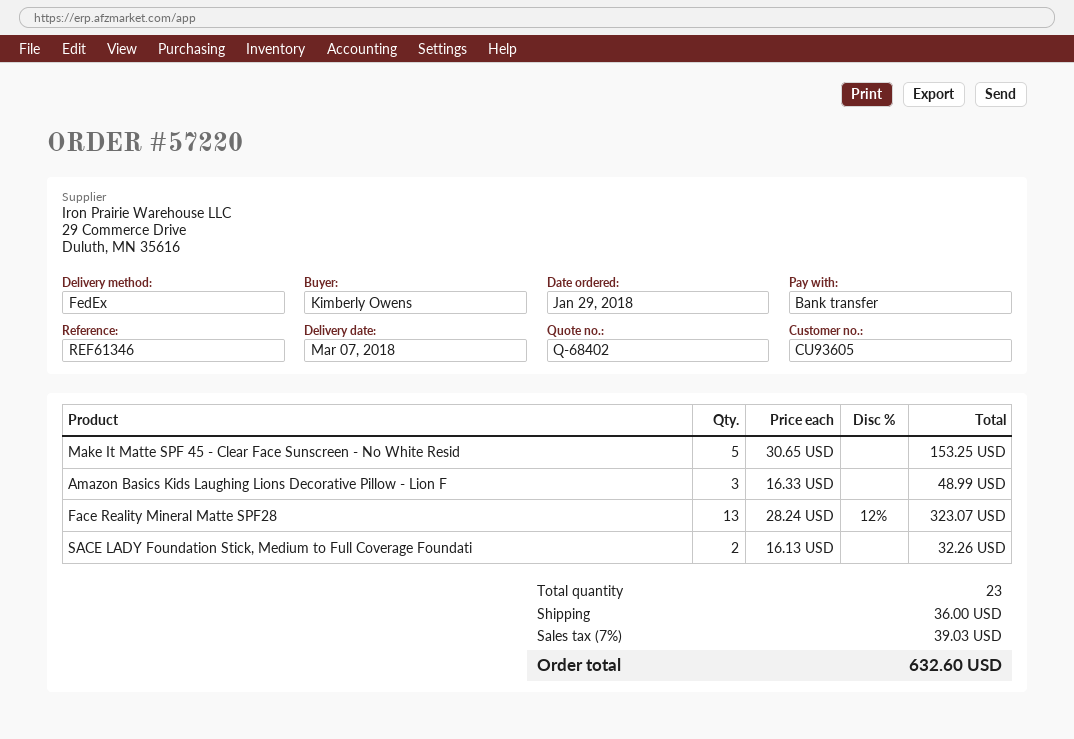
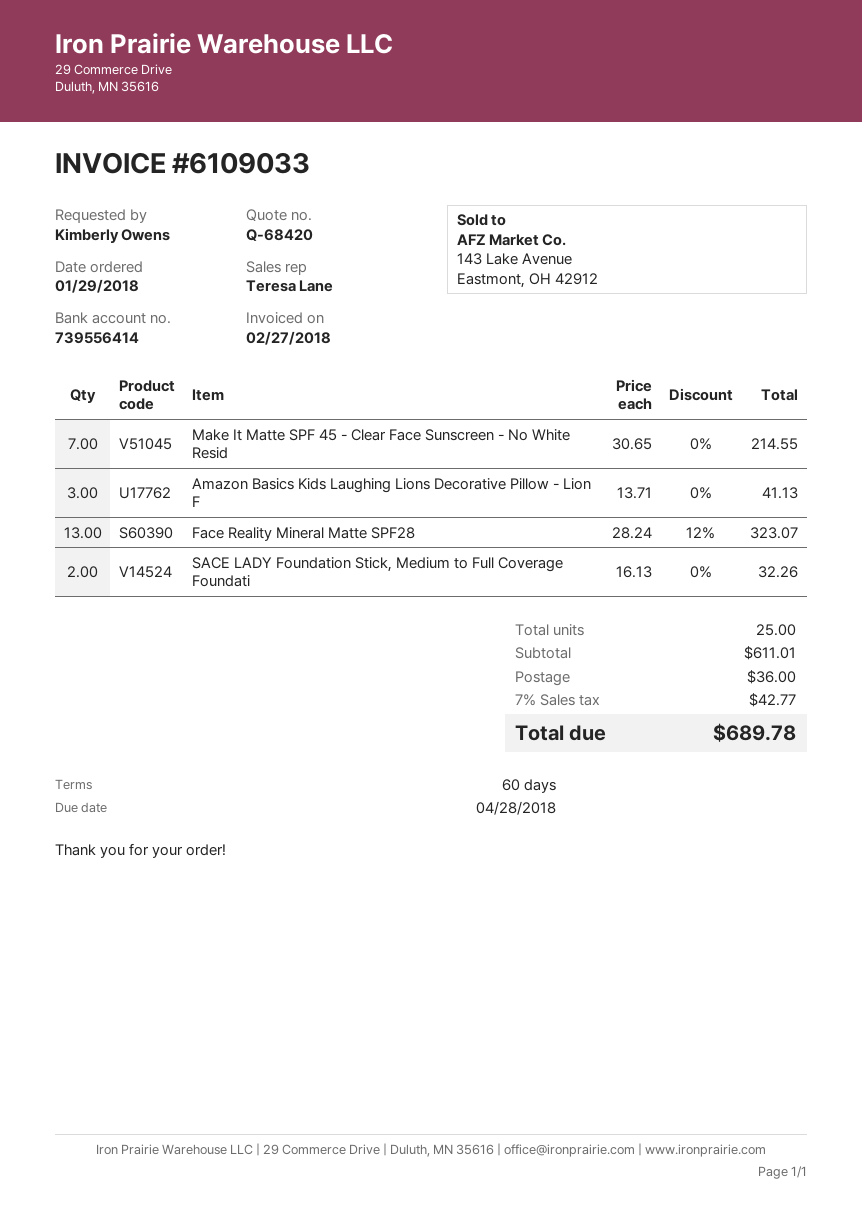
quote number: Q-68402 -> Q-68420
Make It Matte SPF 45 - Clear Face Sunscreen - No White Resid: 5 x 30.65 = 153.25 -> 7 x 30.65 = 214.55
Amazon Basics Kids Laughing Lions Decorative Pillow - Lion F: 3 x 16.33 = 48.99 -> 3 x 13.71 = 41.13
total quantity: 23 -> 25
tax: 7% = 39.03 -> 7% = 42.77
total: 632.60 -> 689.78

